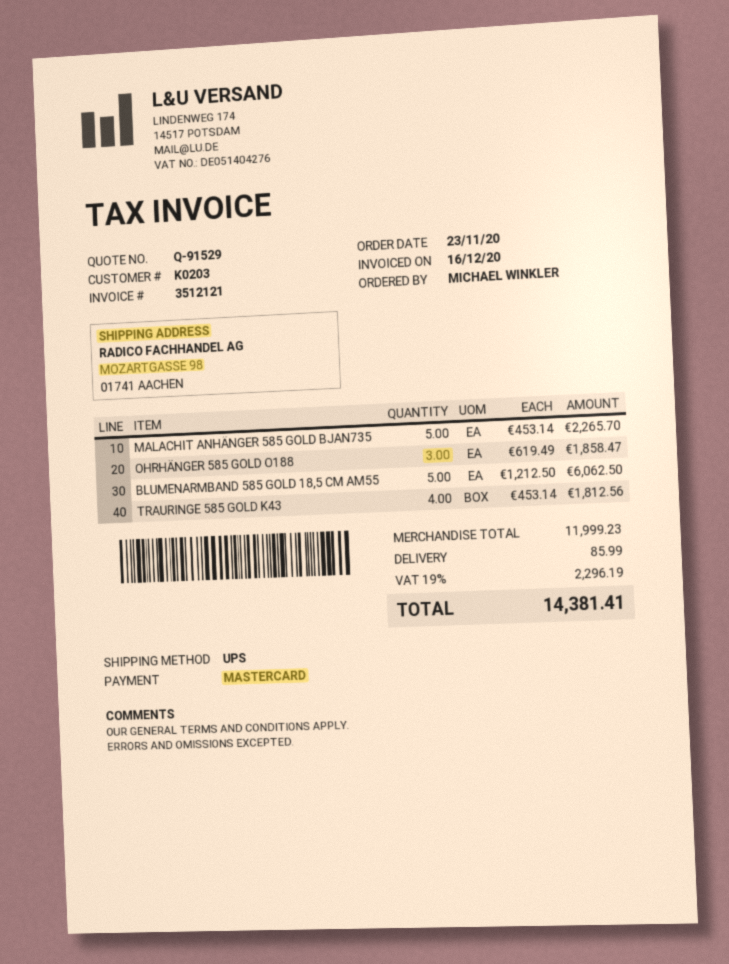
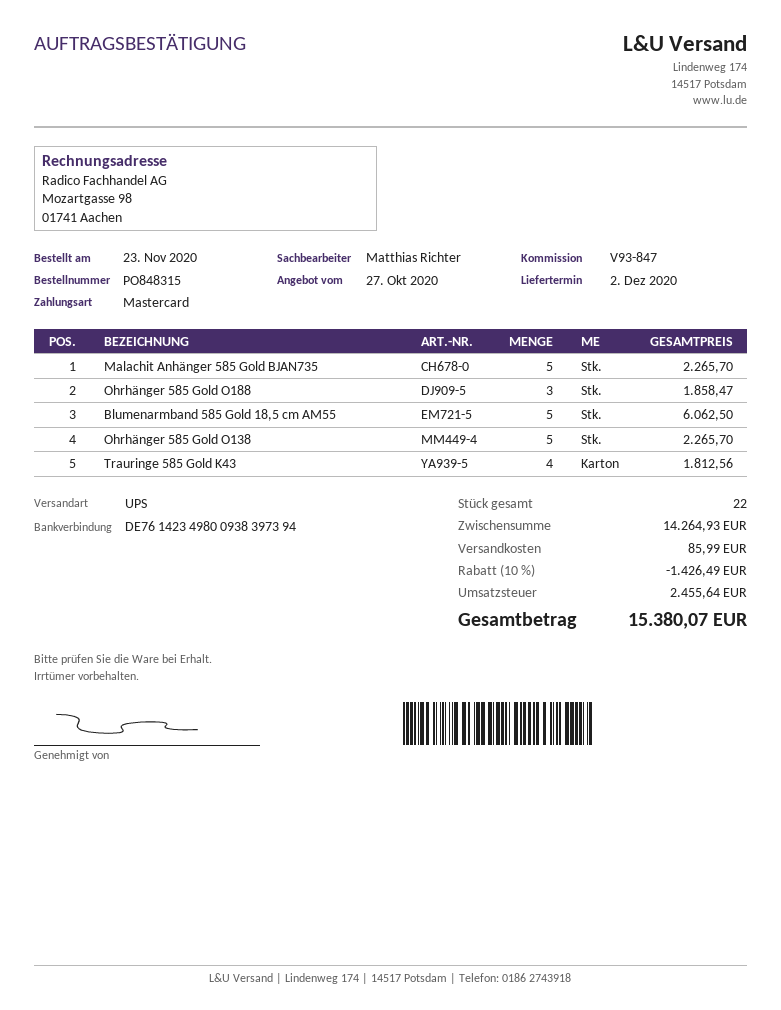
Ohrhänger 585 Gold O138: none -> 5 for 2265.70
subtotal: 11999.23 -> 14264.93
discount: none -> 10% = 1426.49
tax: 2296.19 -> 2455.64
total: 14381.41 -> 15380.07

